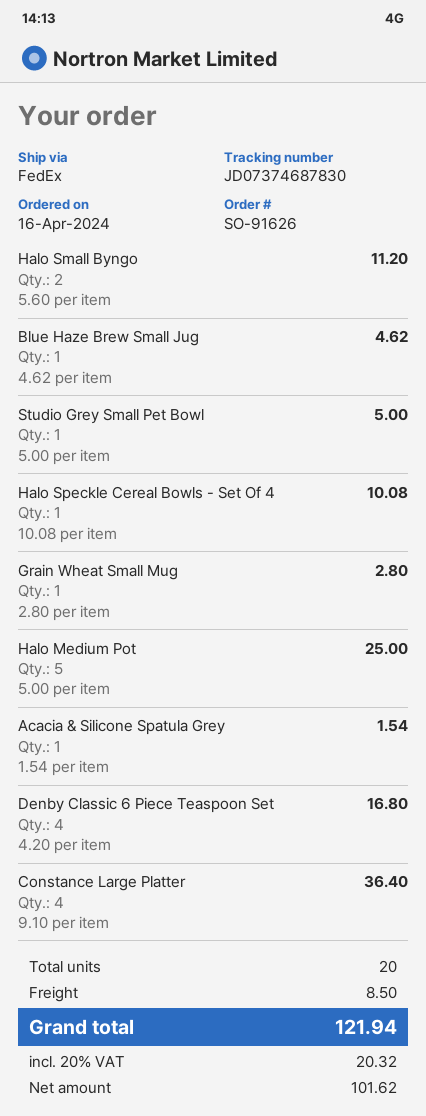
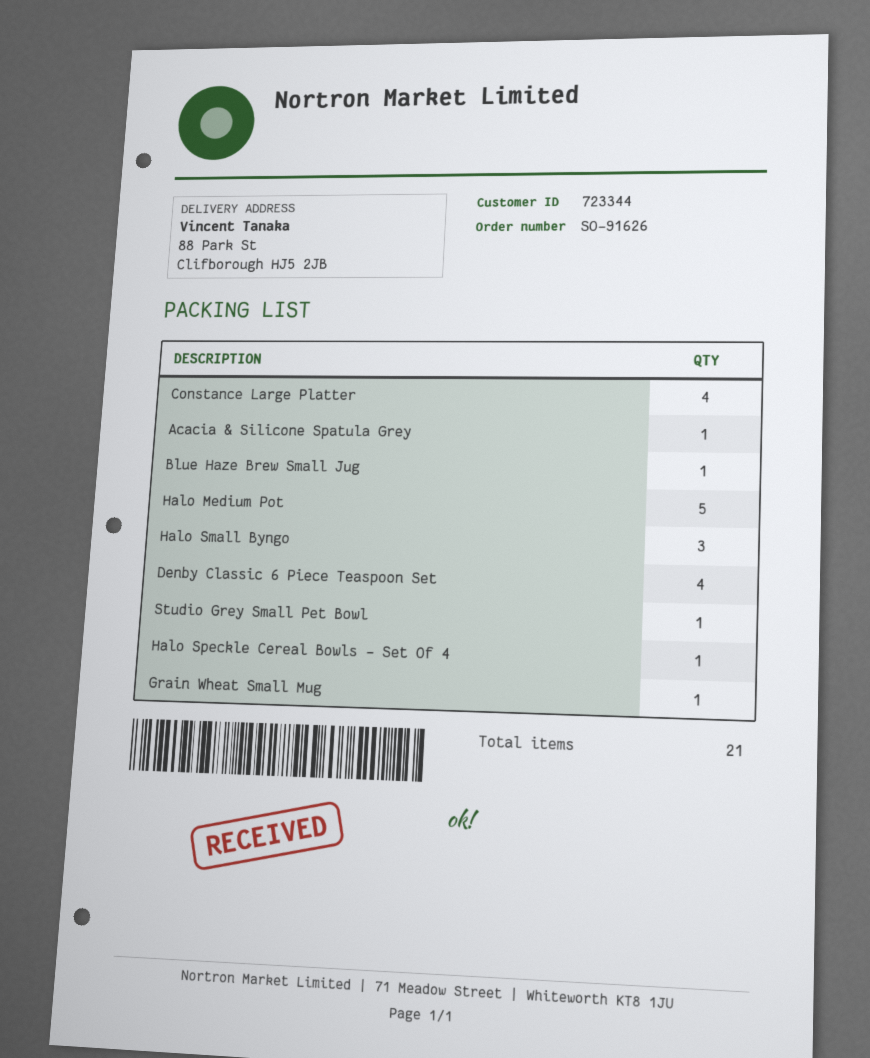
Halo Small Byngo: 2 -> 3
total quantity: 20 -> 21

